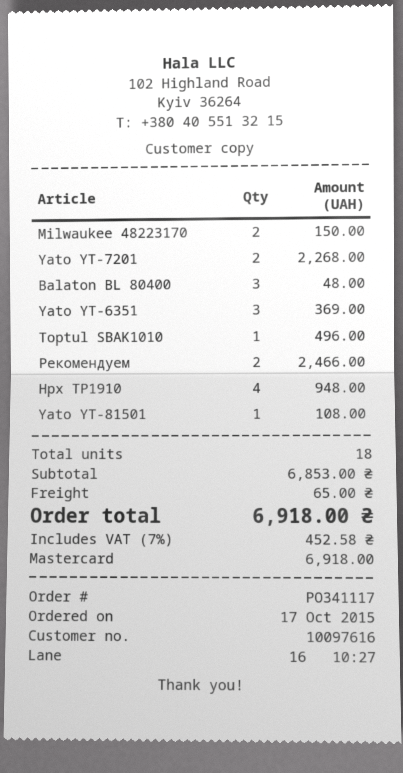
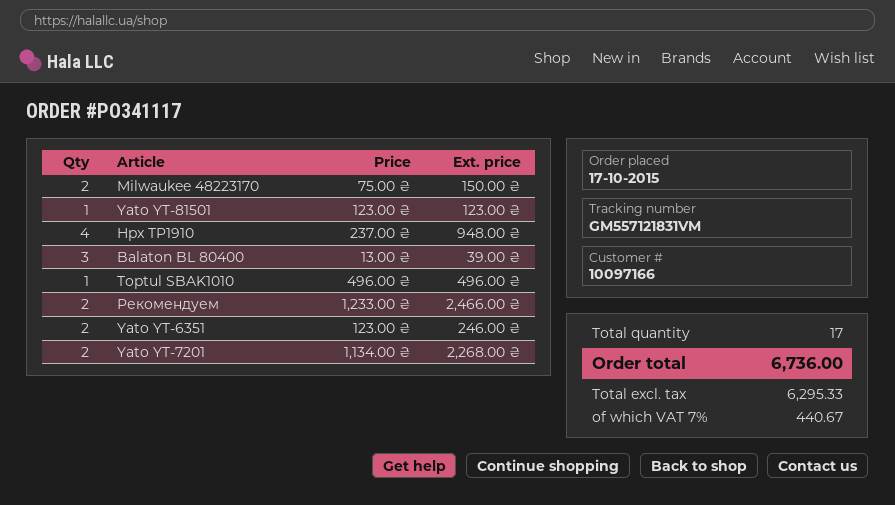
customer number: 10097616 -> 10097166
Balaton BL 80400: 3 for 48.00 -> 3 for 39.00
Yato YT-6351: 3 for 369.00 -> 2 for 246.00
Yato YT-81501: 1 for 108.00 -> 1 for 123.00
total quantity: 18 -> 17
shipping: 65.00 -> none
tax: 7% = 452.58 -> 7% = 440.67
total: 6918.00 -> 6736.00

